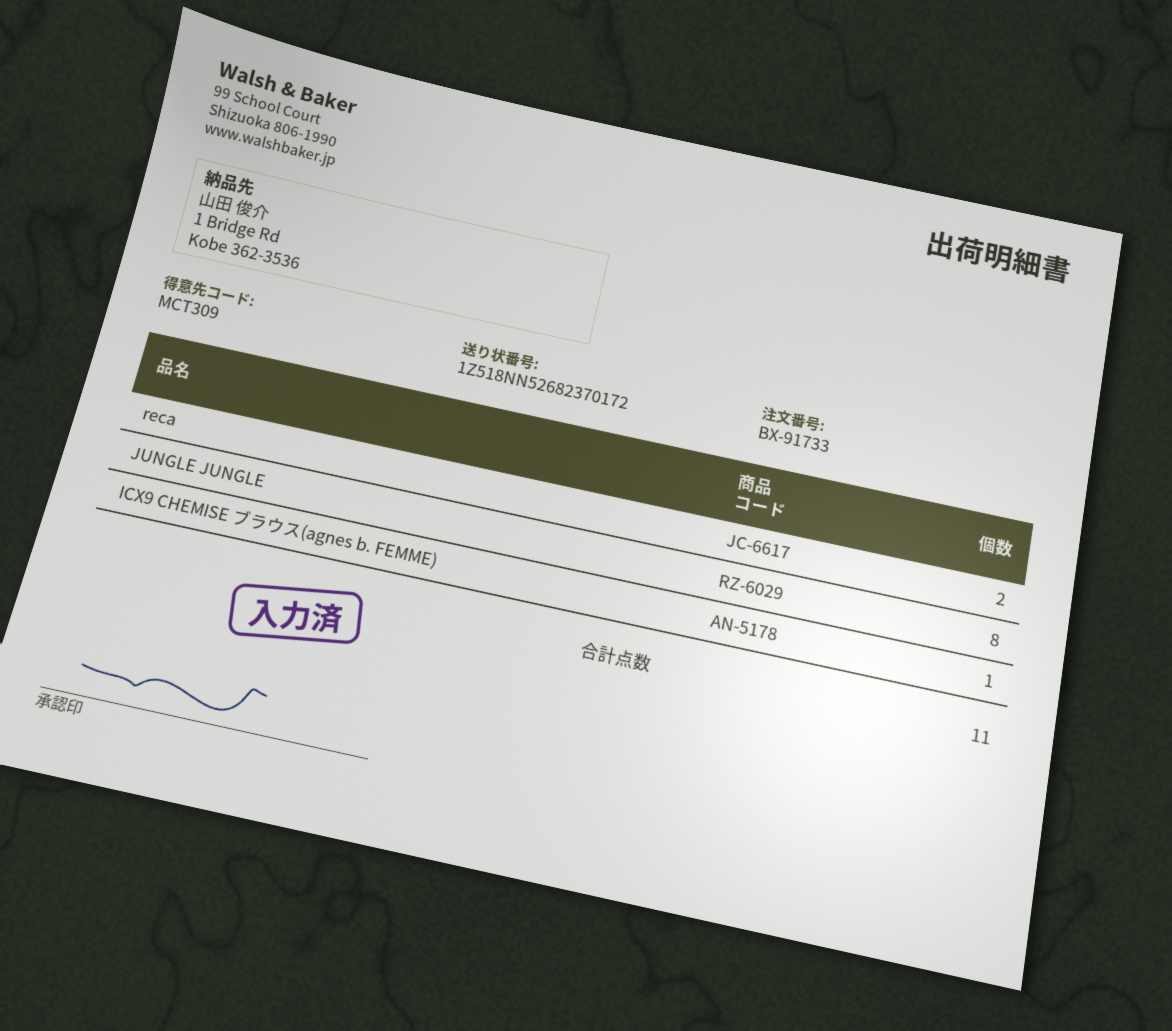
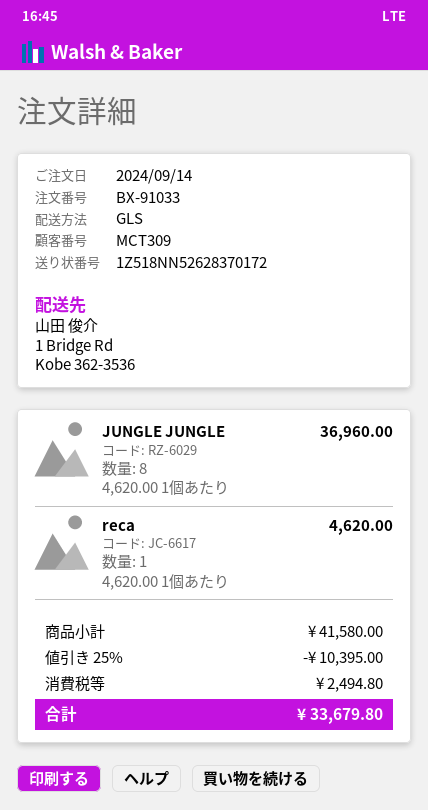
order number: BX-91733 -> BX-91033
tracking number: 1Z518NN52682370172 -> 1Z518NN52628370172
reca: 2 -> 1
ICX9 CHEMISE ブラウス(agnes b. FEMME): 1 -> none

